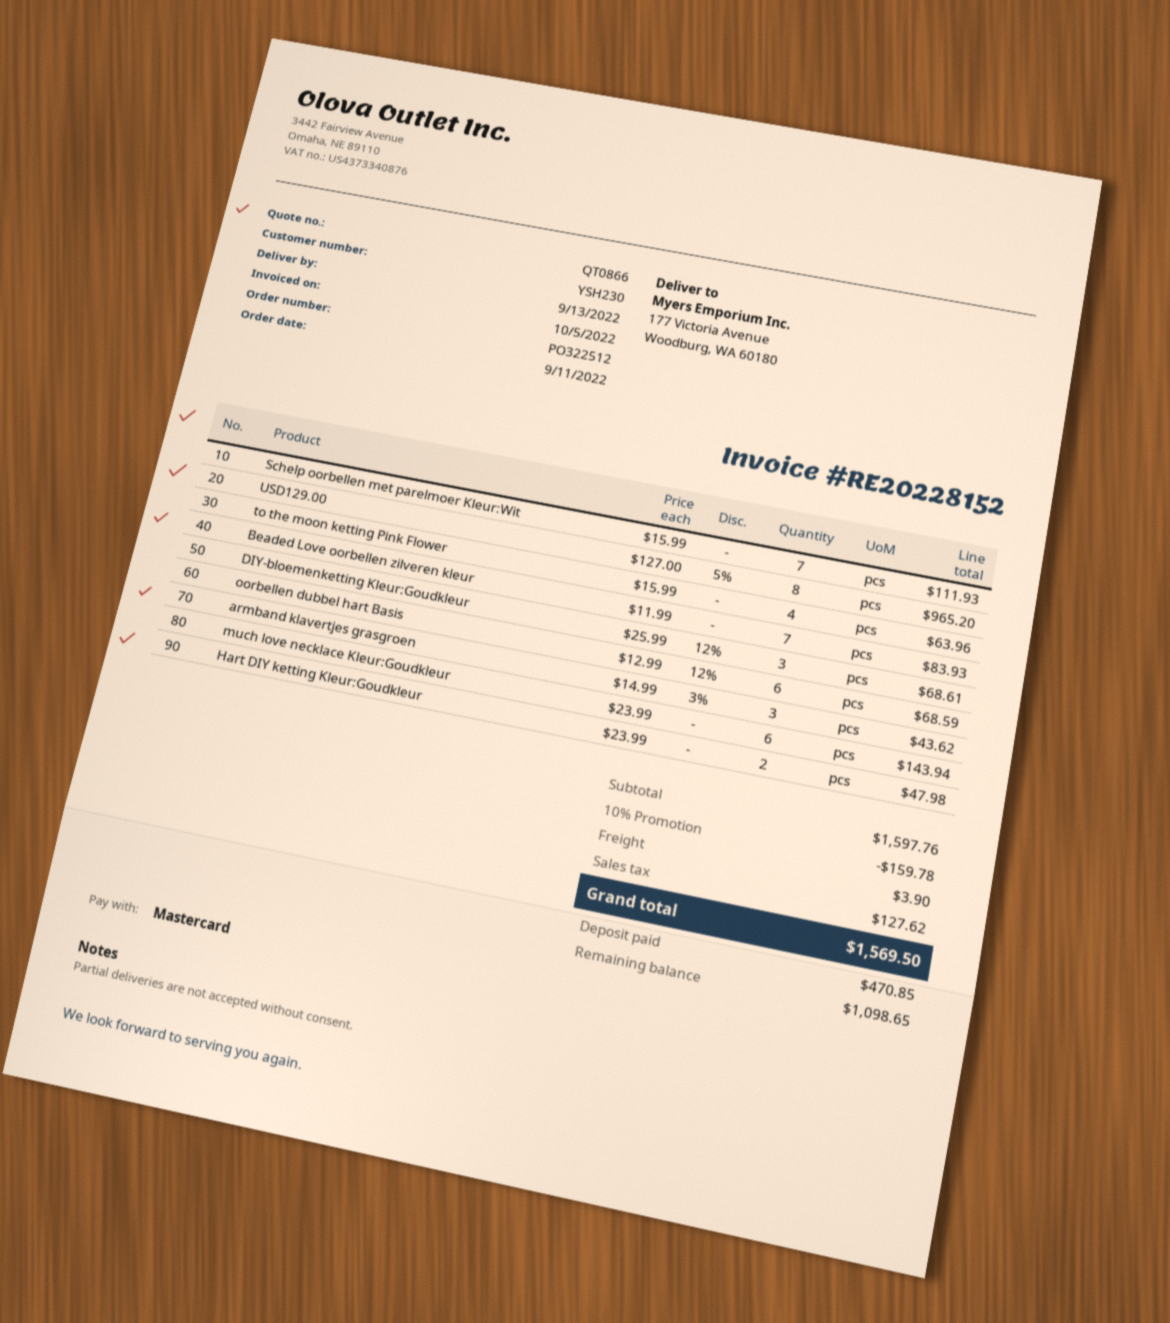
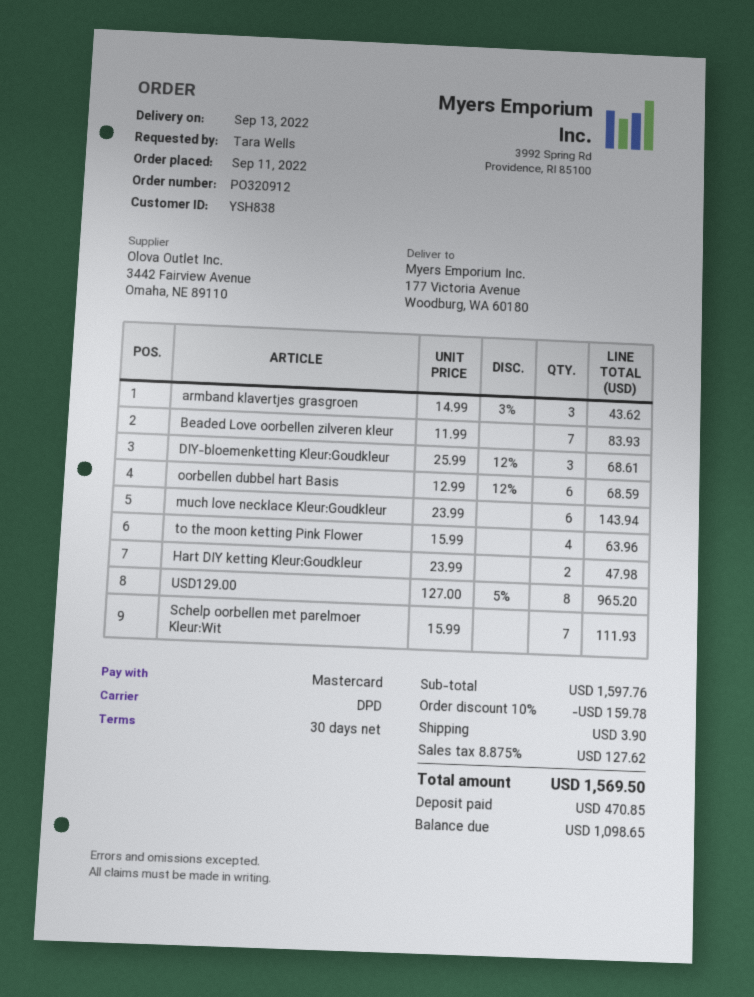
order number: PO322512 -> PO320912
customer number: YSH230 -> YSH838

